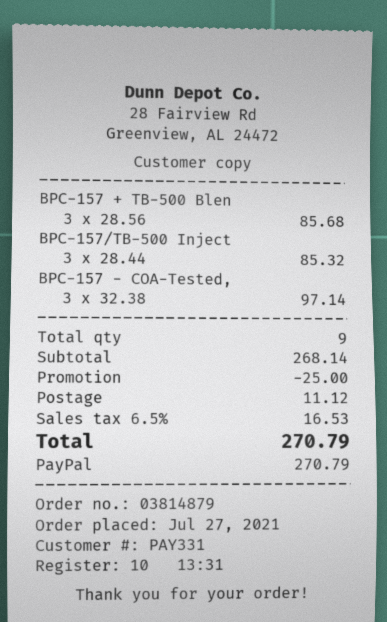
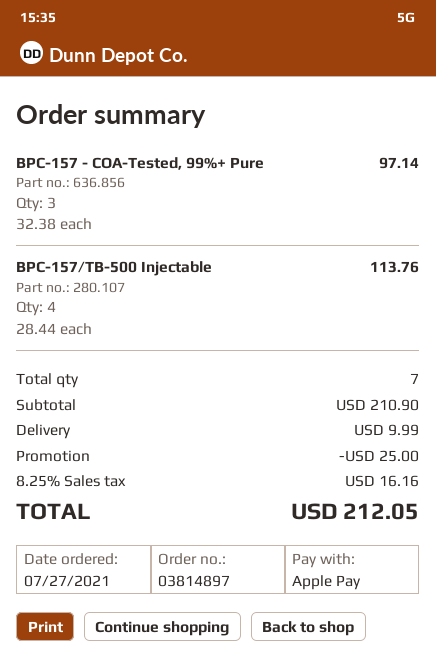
order number: 03814879 -> 03814897
payment method: PayPal -> Apple Pay
BPC-157 + TB-500 Blen: 3 x 28.56 = 85.68 -> none
BPC-157/TB-500 Inject: 3 x 28.44 = 85.32 -> 4 x 28.44 = 113.76
total quantity: 9 -> 7
subtotal: 268.14 -> 210.90
shipping: 11.12 -> 9.99
tax: 6.5% = 16.53 -> 8.25% = 16.16
total: 270.79 -> 212.05

